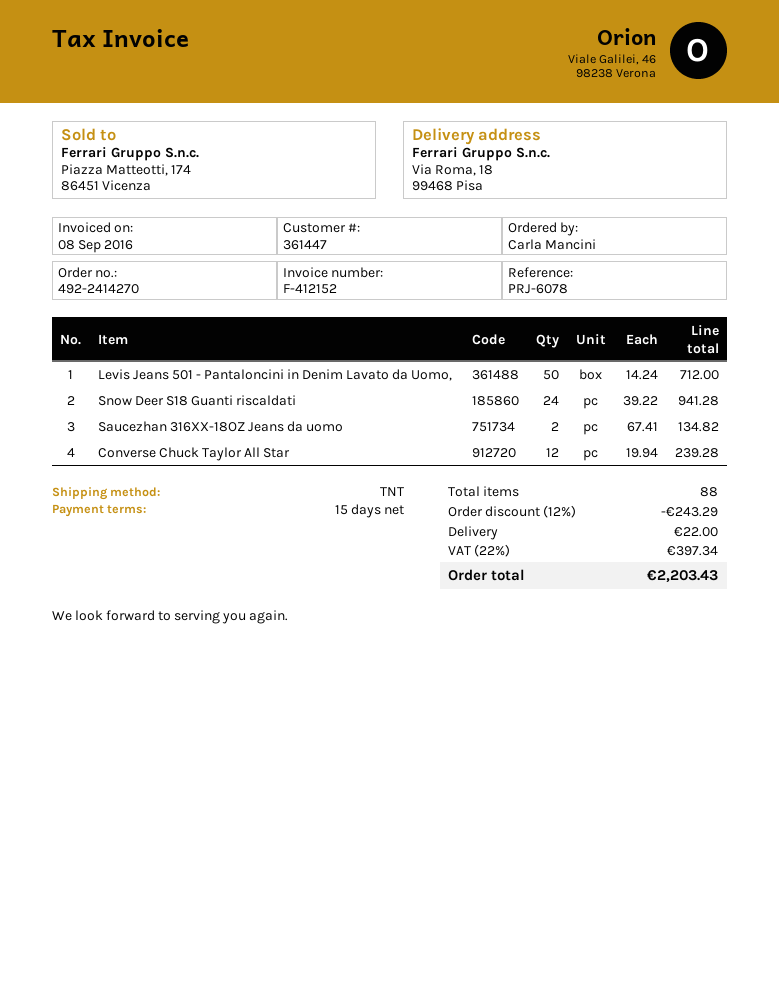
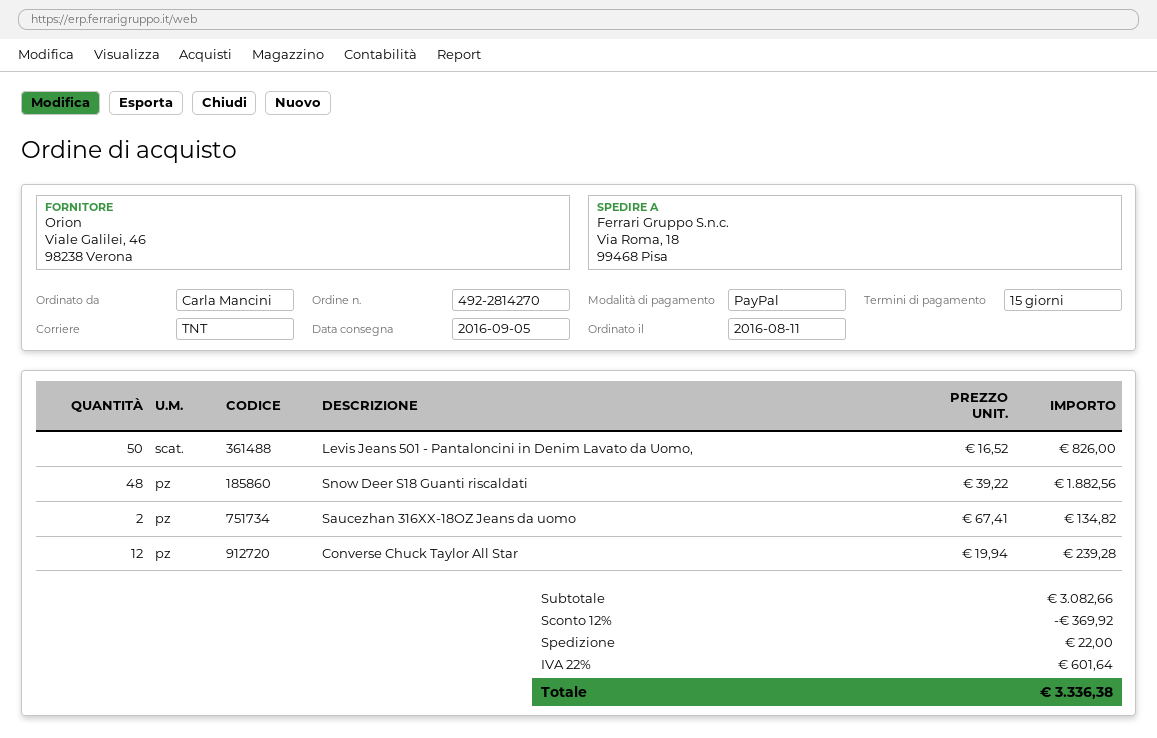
order number: 492-2414270 -> 492-2814270
Levis Jeans 501 - Pantaloncini in Denim Lavato da Uomo,: 50 x 14.24 = 712.00 -> 50 x 16.52 = 826.00
Snow Deer S18 Guanti riscaldati: 24 x 39.22 = 941.28 -> 48 x 39.22 = 1882.56
discount: 12% = 243.29 -> 12% = 369.92
tax: 22% = 397.34 -> 22% = 601.64
total: 2203.43 -> 3336.38

